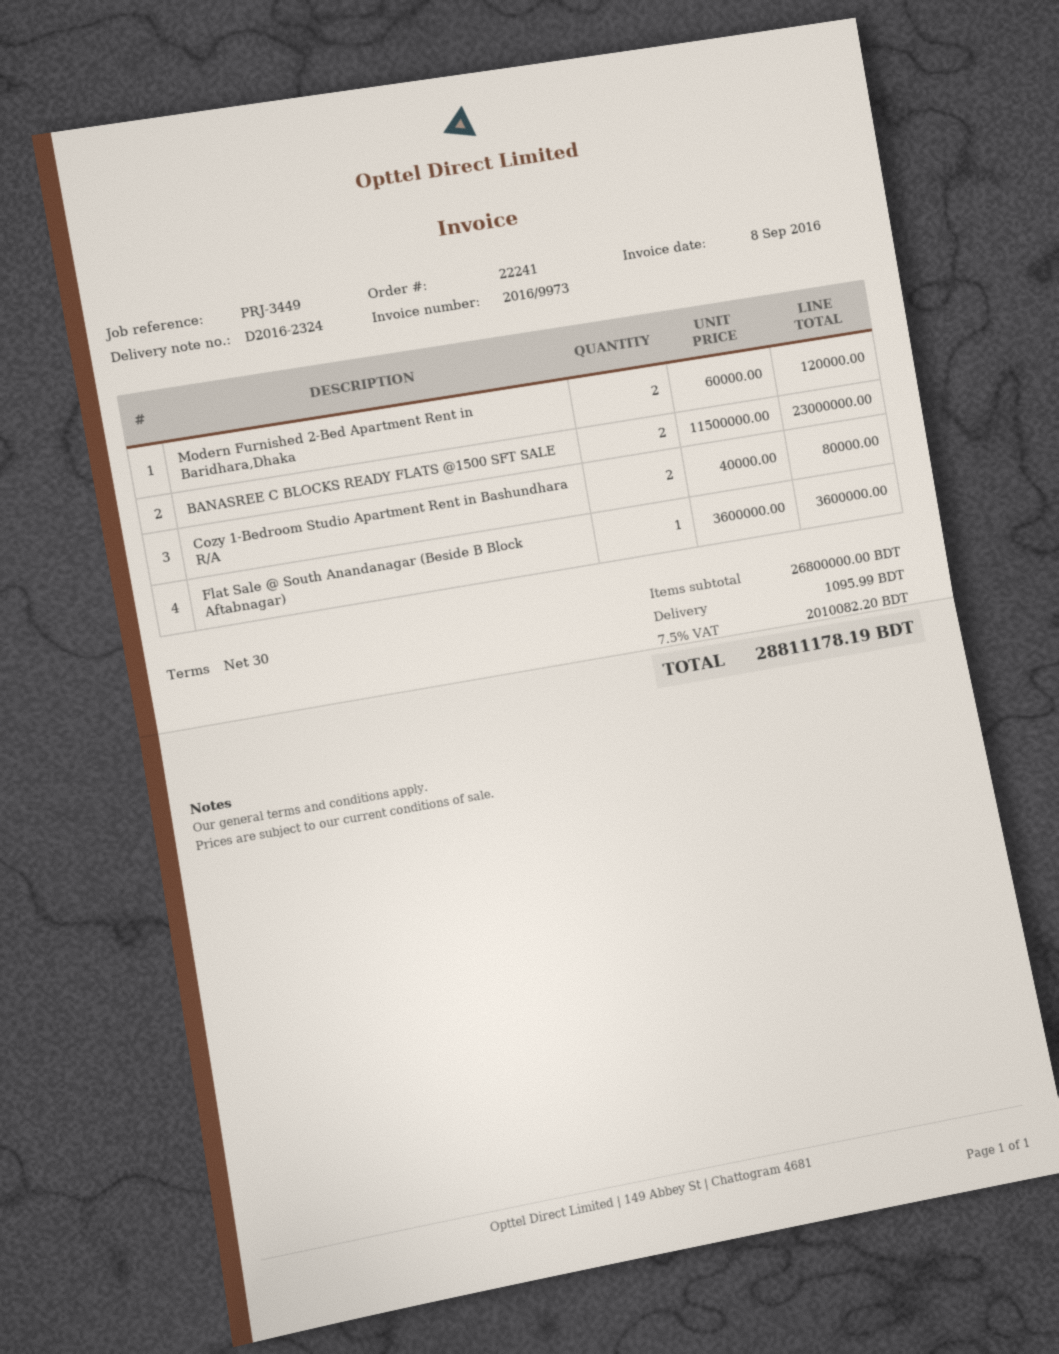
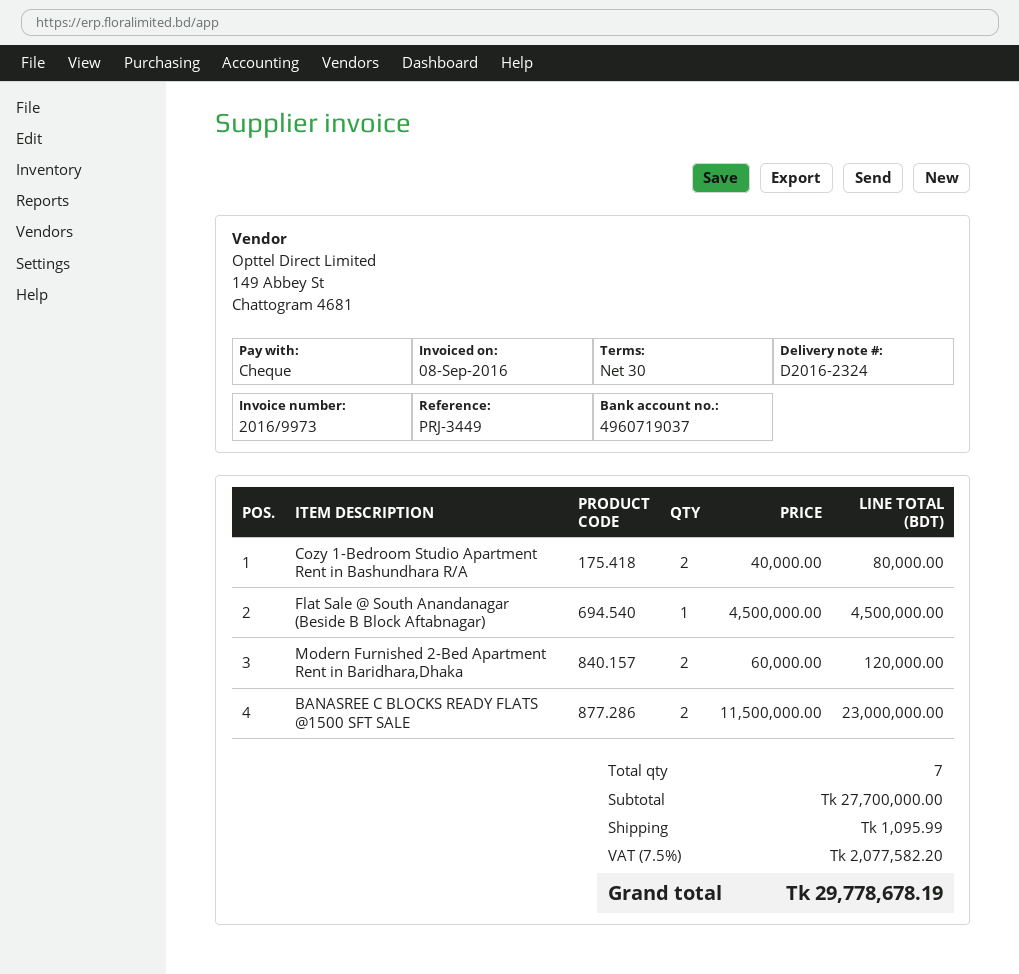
Flat Sale @ South Anandanagar (Beside B Block Aftabnagar): 1 x 3600000.00 = 3600000.00 -> 1 x 4500000.00 = 4500000.00
subtotal: 26800000.00 -> 27700000.00
tax: 7.5% = 2010082.20 -> 7.5% = 2077582.20
total: 28811178.19 -> 29778678.19

